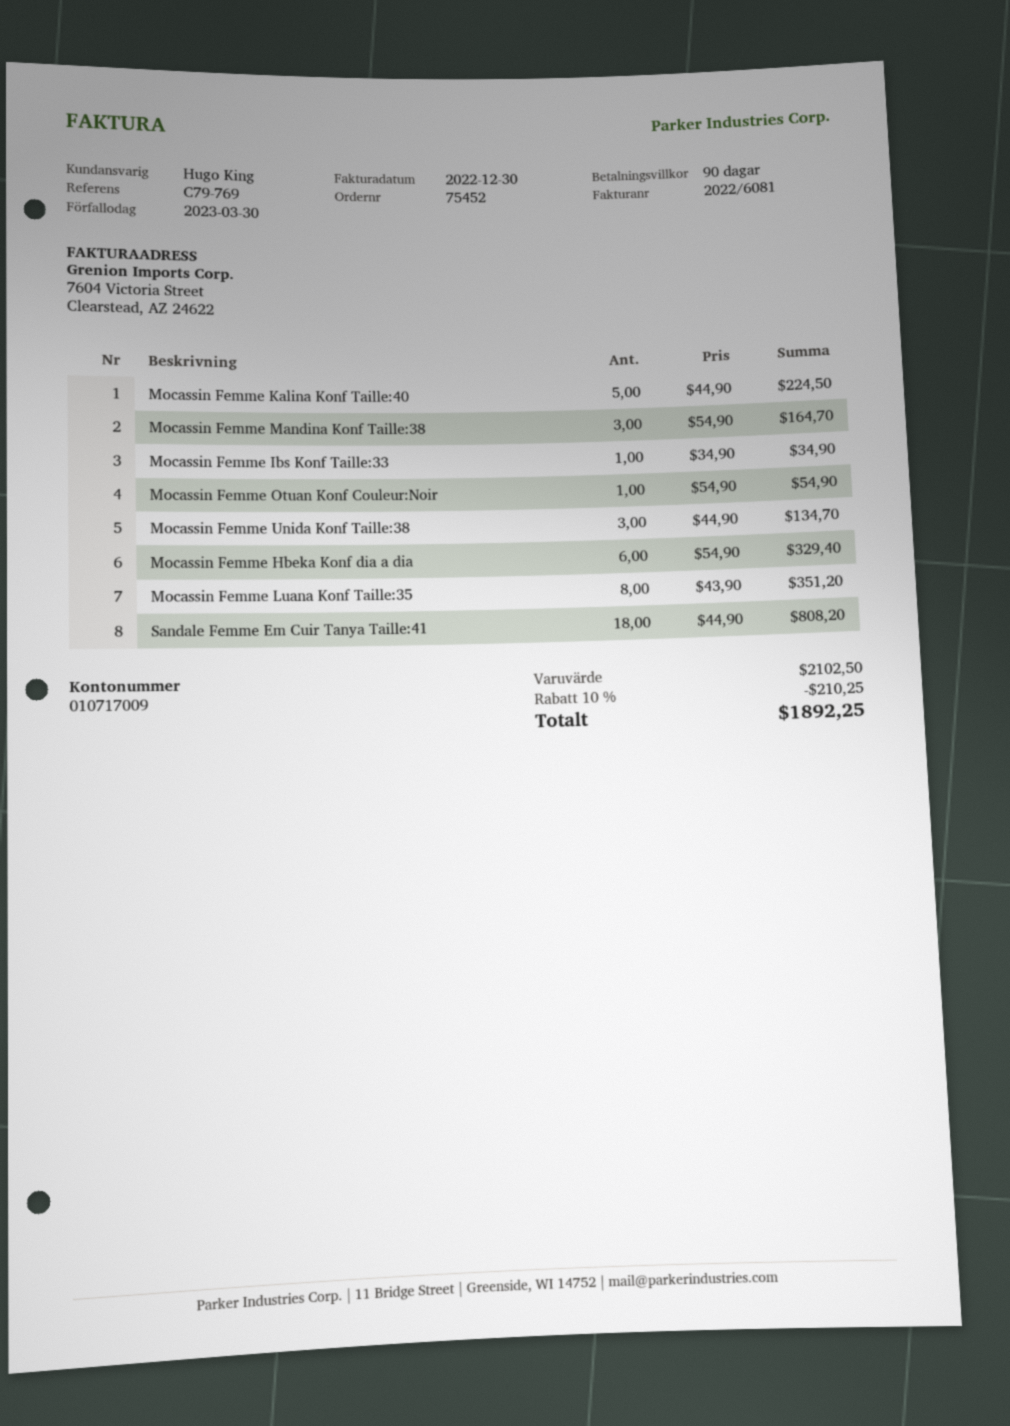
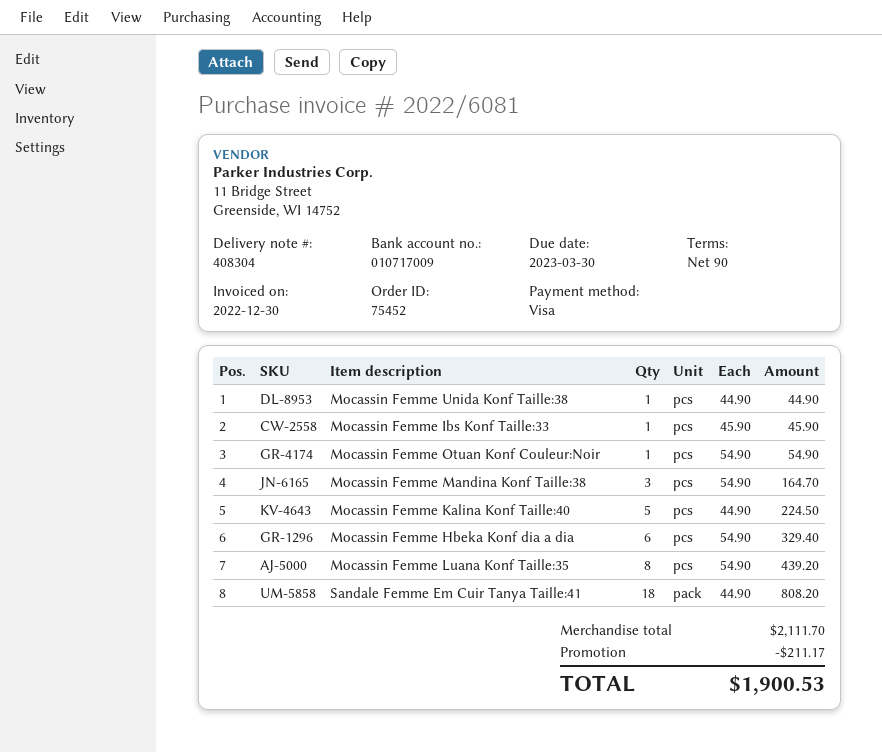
Mocassin Femme Ibs Konf Taille:33: 1 x 34.90 = 34.90 -> 1 x 45.90 = 45.90
Mocassin Femme Unida Konf Taille:38: 3 x 44.90 = 134.70 -> 1 x 44.90 = 44.90
Mocassin Femme Luana Konf Taille:35: 8 x 43.90 = 351.20 -> 8 x 54.90 = 439.20
subtotal: 2102.50 -> 2111.70
discount: 210.25 -> 211.17
total: 1892.25 -> 1900.53

